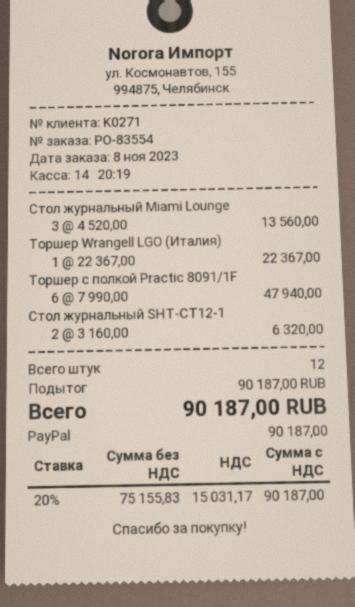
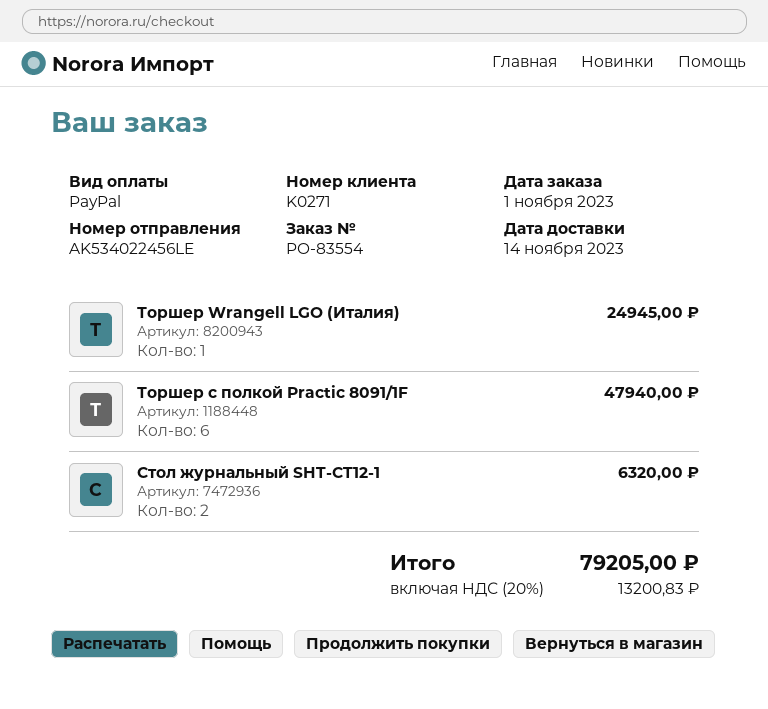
order date: 2023-11-08 -> 2023-11-01
Стол журнальный Miami Lounge: 3 for 13560.00 -> none
Торшер Wrangell LGO (Италия): 1 for 22367.00 -> 1 for 24945.00
tax: 20% = 15031.17 -> 20% = 13200.83
total: 90187.00 -> 79205.00

